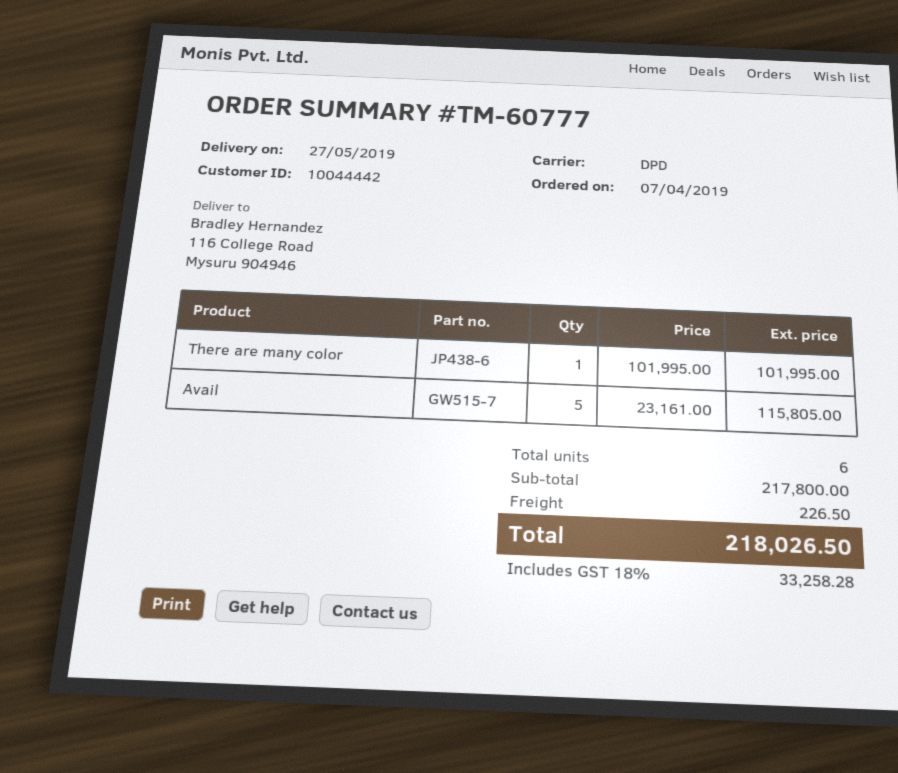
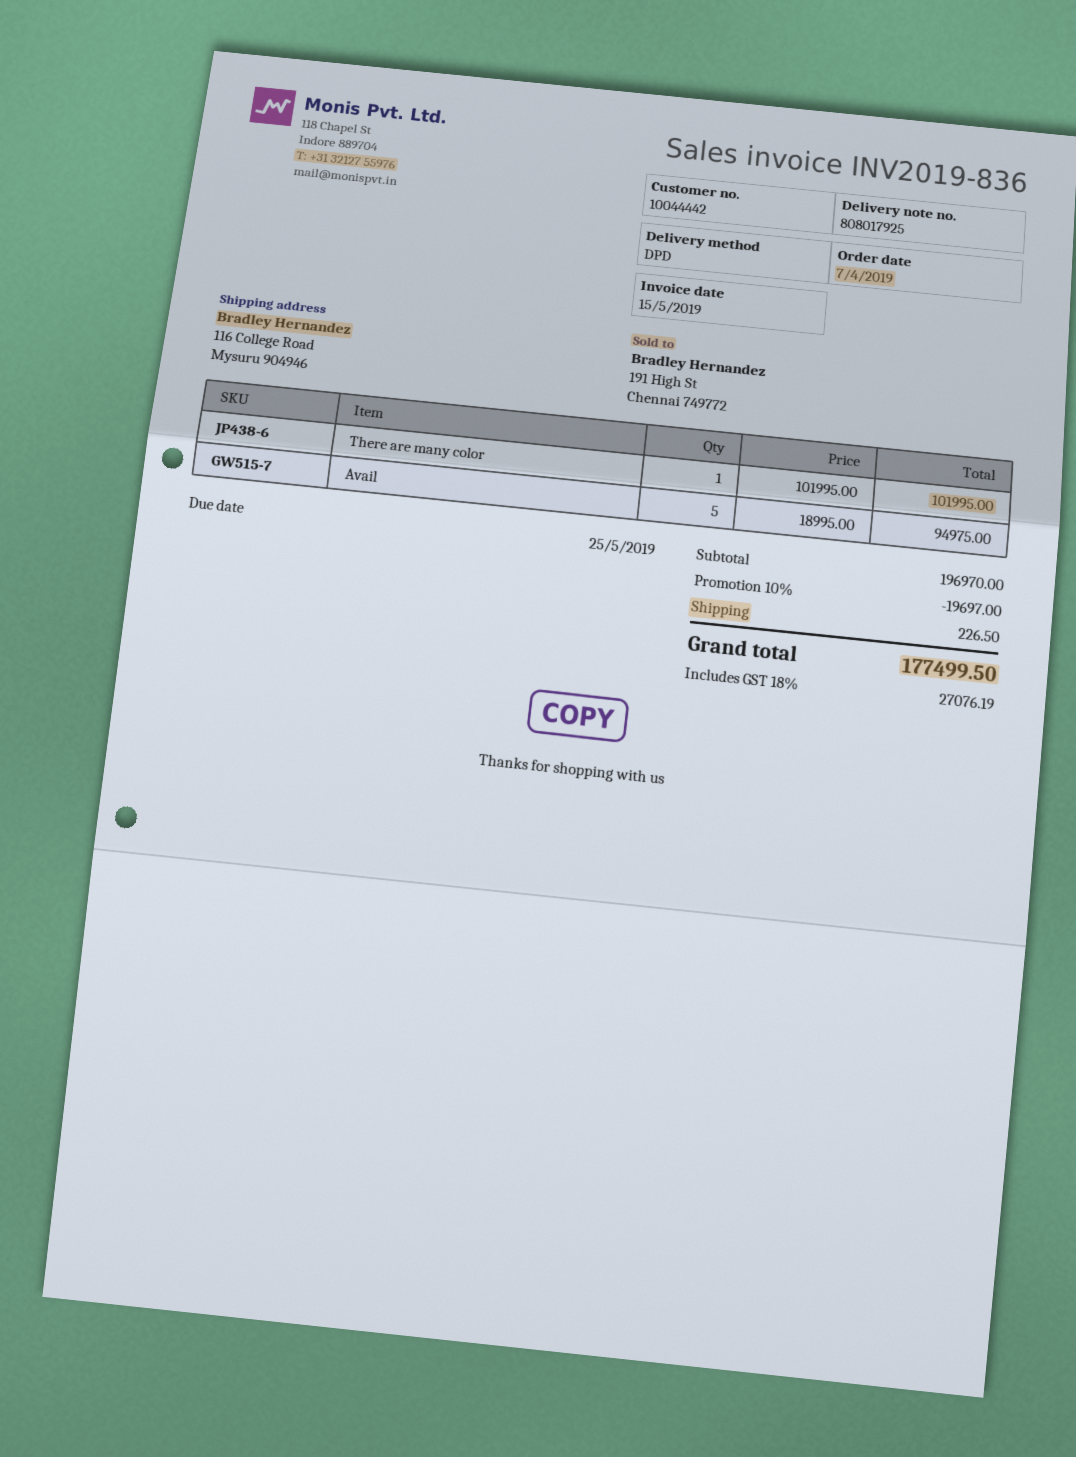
Avail: 5 x 23161.00 = 115805.00 -> 5 x 18995.00 = 94975.00
subtotal: 217800.00 -> 196970.00
discount: none -> 10% = 19697.00
tax: 18% = 33258.28 -> 18% = 27076.19
total: 218026.50 -> 177499.50

